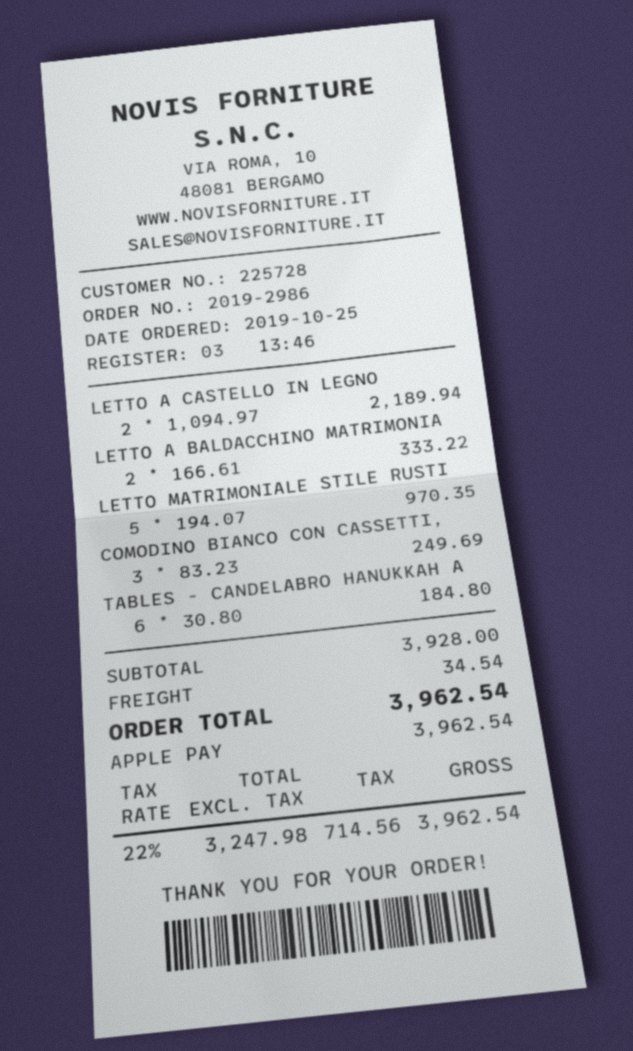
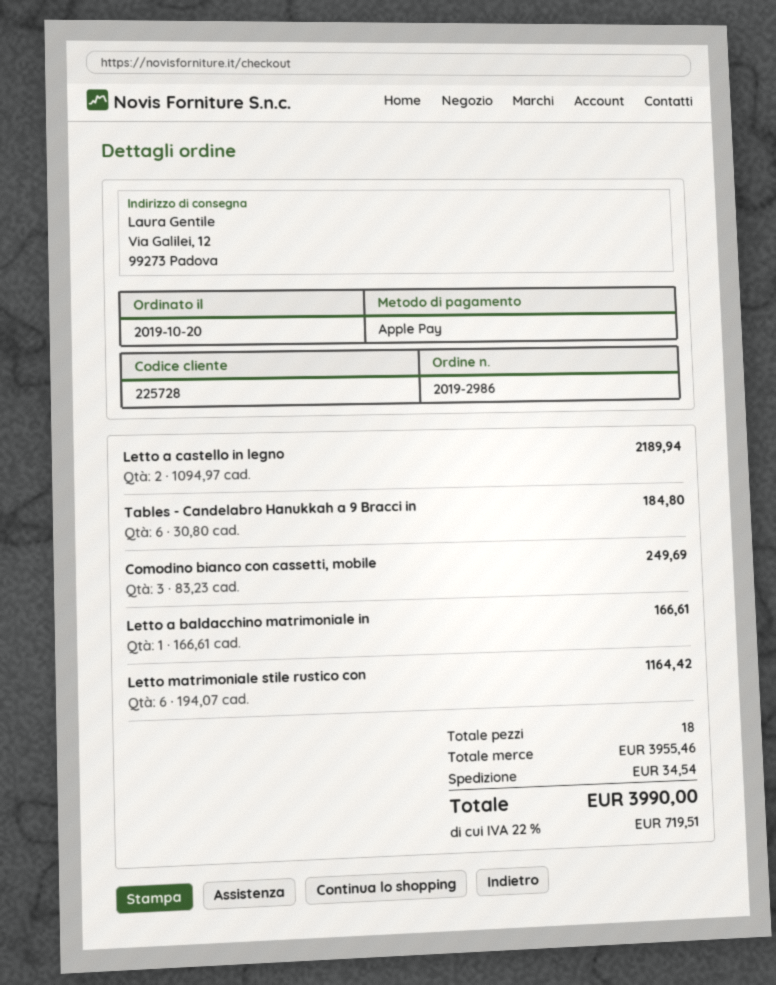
order date: 2019-10-25 -> 2019-10-20
LETTO A BALDACCHINO MATRIMONIA: 2 x 166.61 = 333.22 -> 1 x 166.61 = 166.61
LETTO MATRIMONIALE STILE RUSTI: 5 x 194.07 = 970.35 -> 6 x 194.07 = 1164.42
subtotal: 3928.00 -> 3955.46
tax: 22% = 714.56 -> 22% = 719.51
total: 3962.54 -> 3990.00

